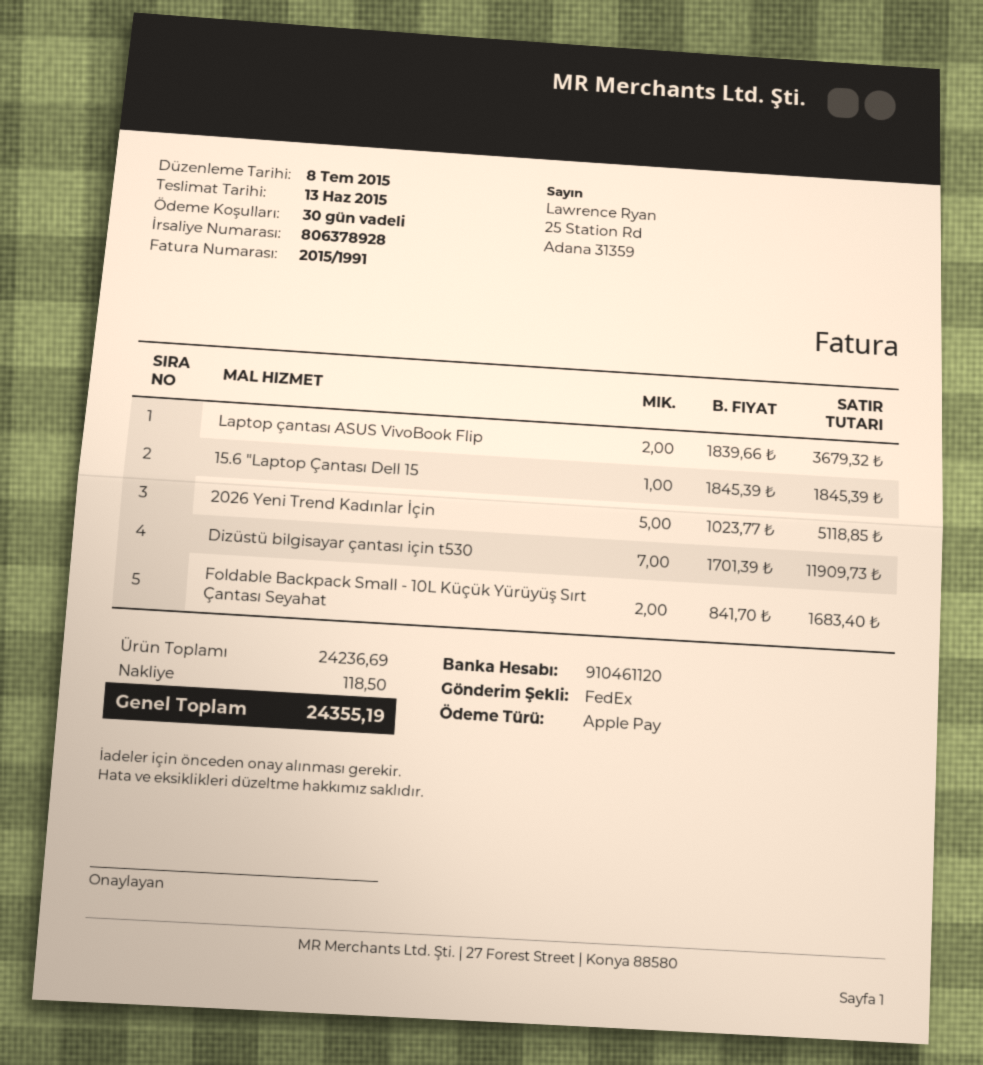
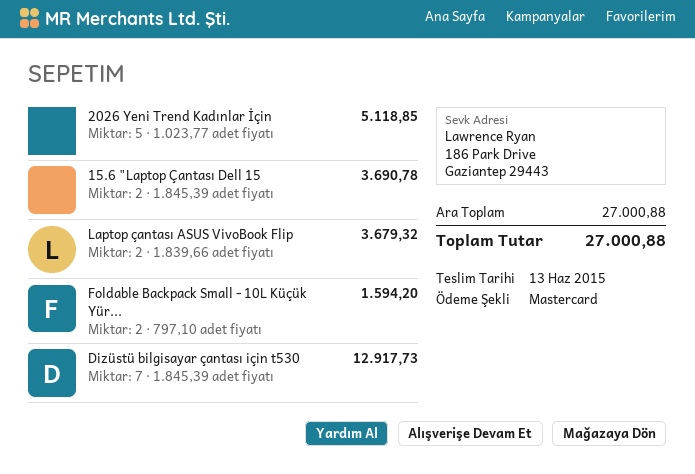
payment method: Apple Pay -> Mastercard
15.6 "Laptop Çantası Dell 15: 1 x 1845.39 = 1845.39 -> 2 x 1845.39 = 3690.78
Dizüstü bilgisayar çantası için t530: 7 x 1701.39 = 11909.73 -> 7 x 1845.39 = 12917.73
Foldable Backpack Small - 10L Küçük Yürüyüş Sırt Çantası Seyahat: 2 x 841.70 = 1683.40 -> 2 x 797.10 = 1594.20
subtotal: 24236.69 -> 27000.88
shipping: 118.50 -> none
total: 24355.19 -> 27000.88

